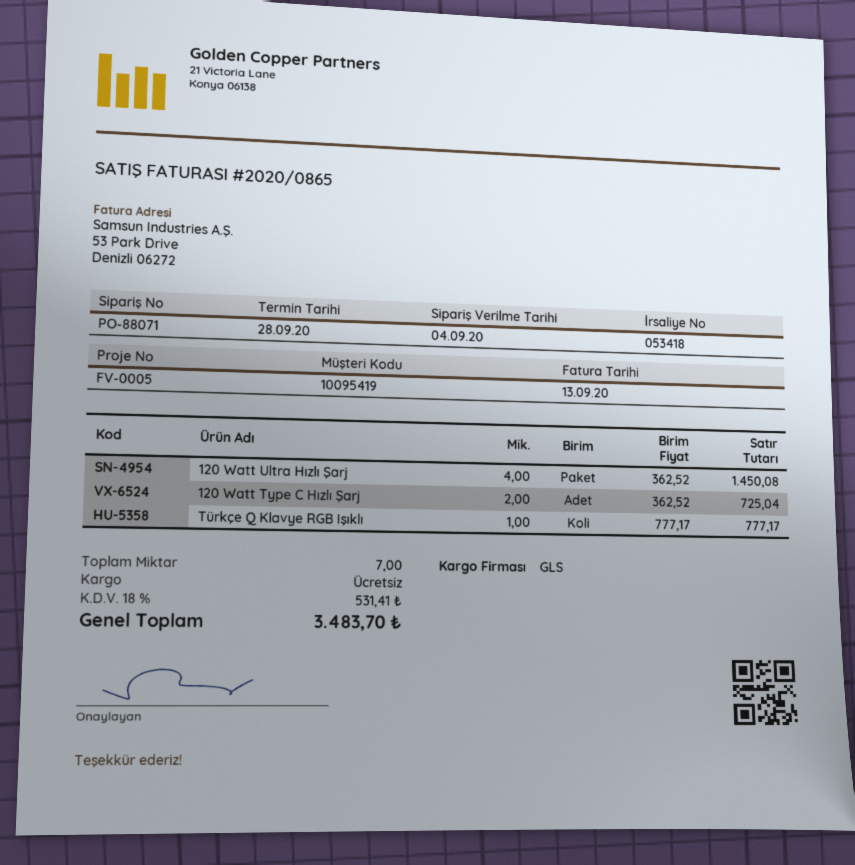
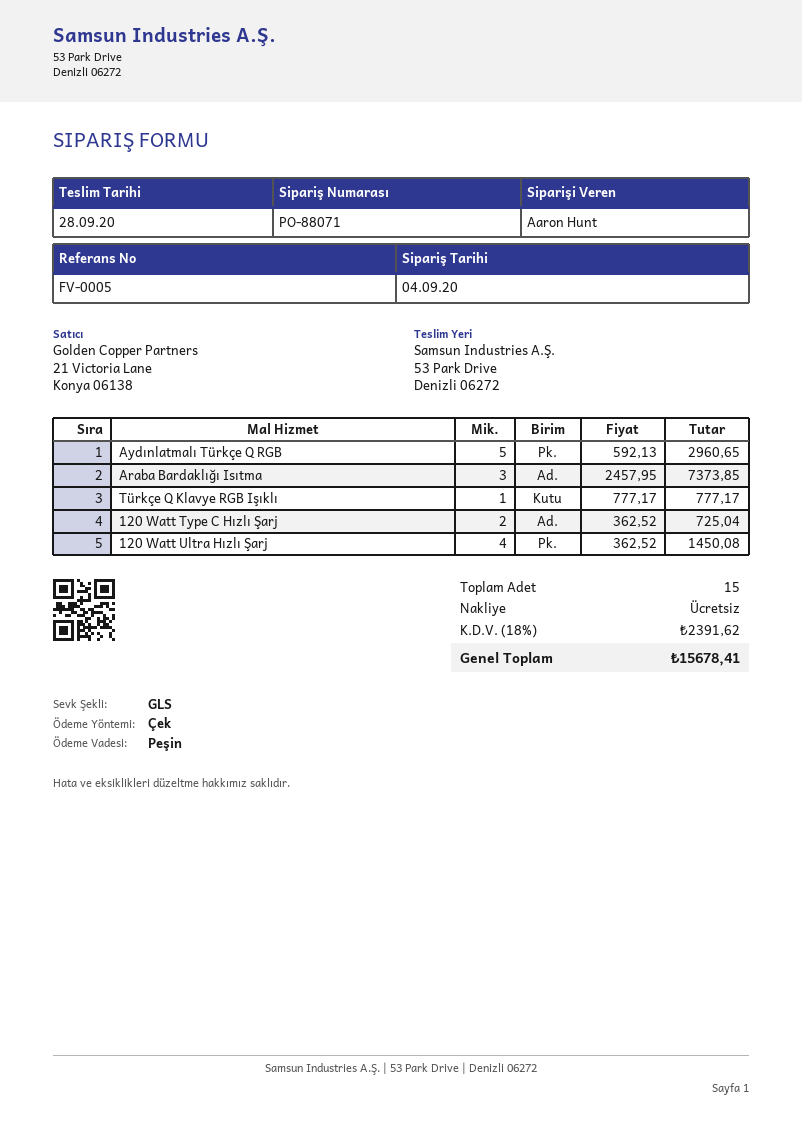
Aydınlatmalı Türkçe Q RGB: none -> 5 x 592.13 = 2960.65
Araba Bardaklığı Isıtma: none -> 3 x 2457.95 = 7373.85
total quantity: 7 -> 15
tax: 18% = 531.41 -> 18% = 2391.62
total: 3483.70 -> 15678.41

